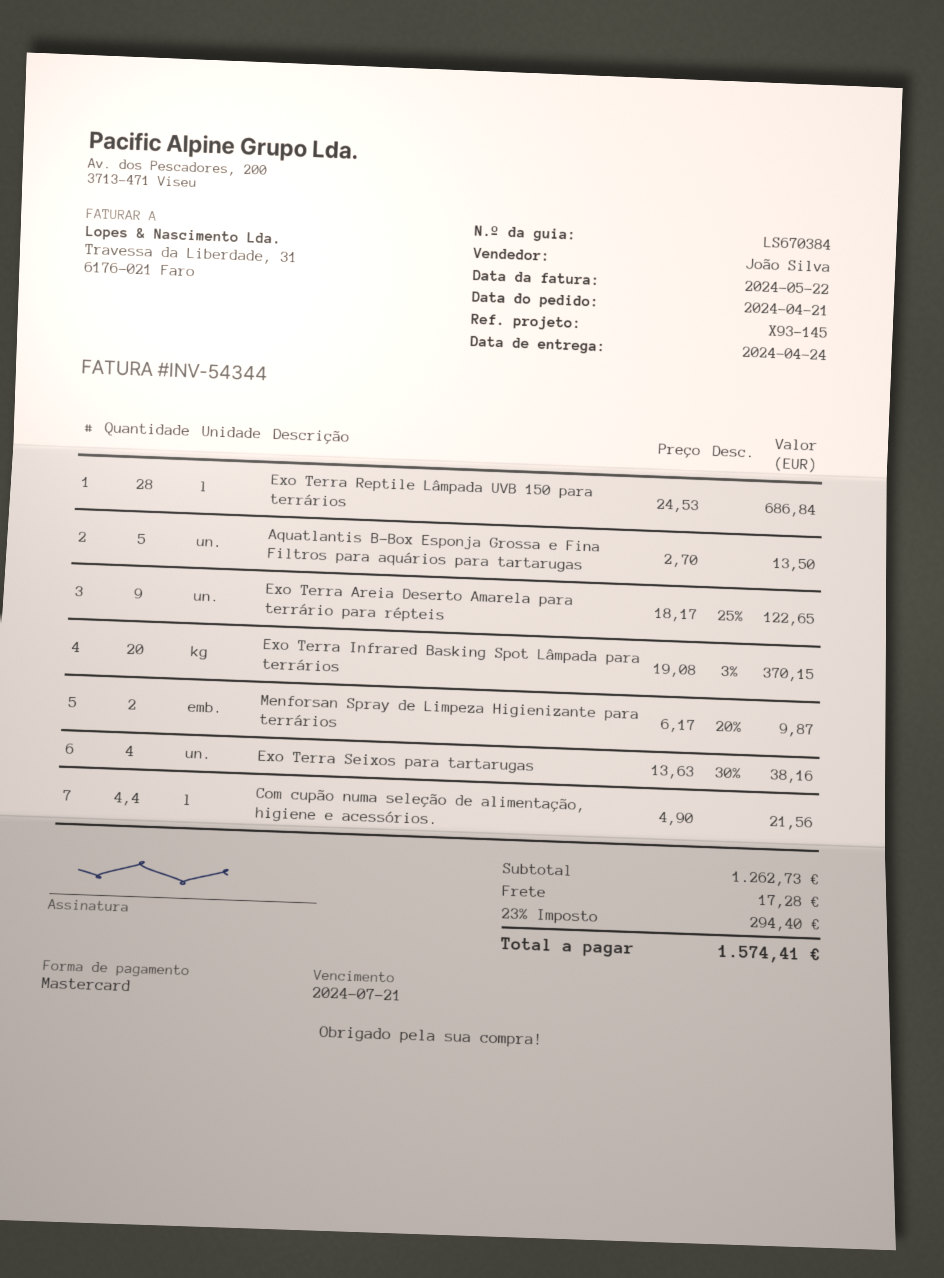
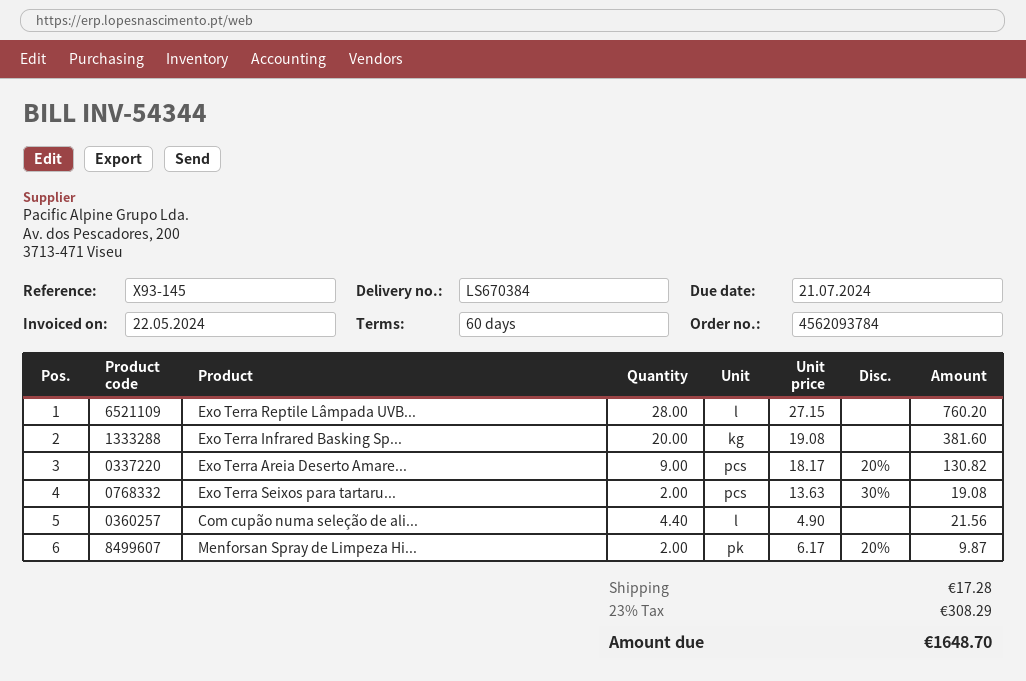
Exo Terra Reptile Lâmpada UVB 150 para terrários: 28 x 24.53 = 686.84 -> 28 x 27.15 = 760.20
Aquatlantis B-Box Esponja Grossa e Fina Filtros para aquários para tartarugas: 5 x 2.70 = 13.50 -> none
Exo Terra Areia Deserto Amarela para terrário para répteis: 9 x 18.17 - 25% = 122.65 -> 9 x 18.17 - 20% = 130.82
Exo Terra Infrared Basking Spot Lâmpada para terrários: 20 x 19.08 - 3% = 370.15 -> 20 x 19.08 = 381.60
Exo Terra Seixos para tartarugas: 4 x 13.63 - 30% = 38.16 -> 2 x 13.63 - 30% = 19.08
tax: 23% = 294.40 -> 23% = 308.29
total: 1574.41 -> 1648.70

